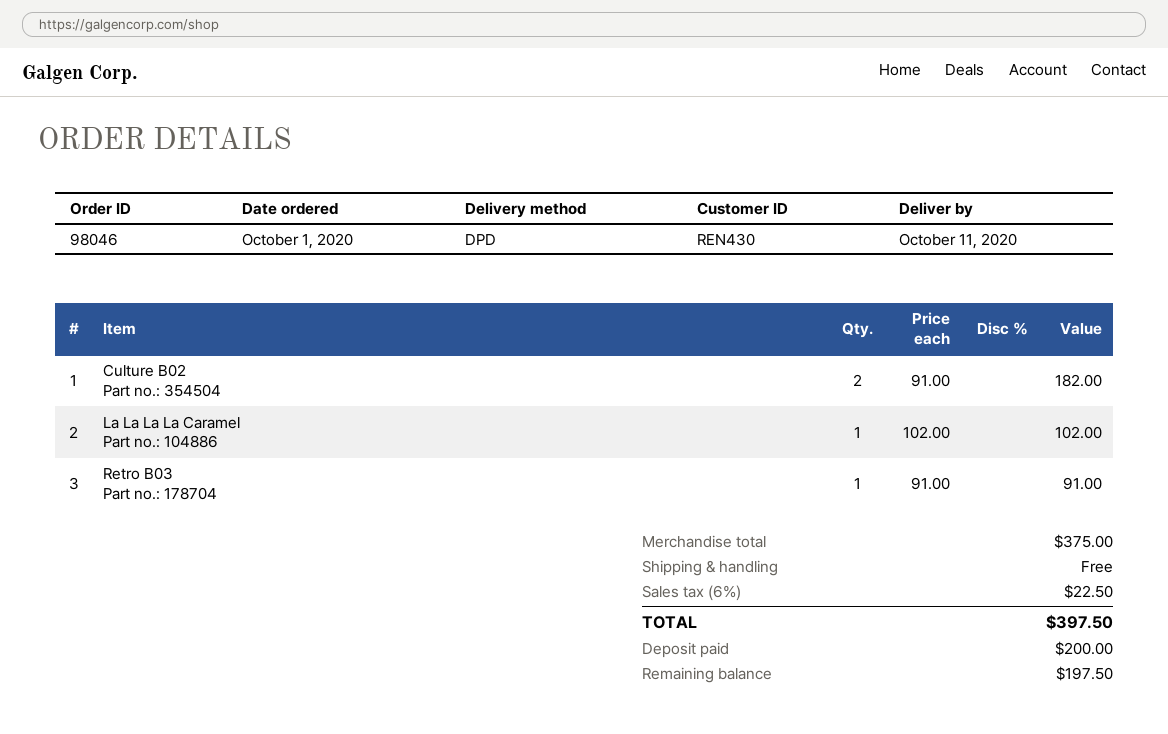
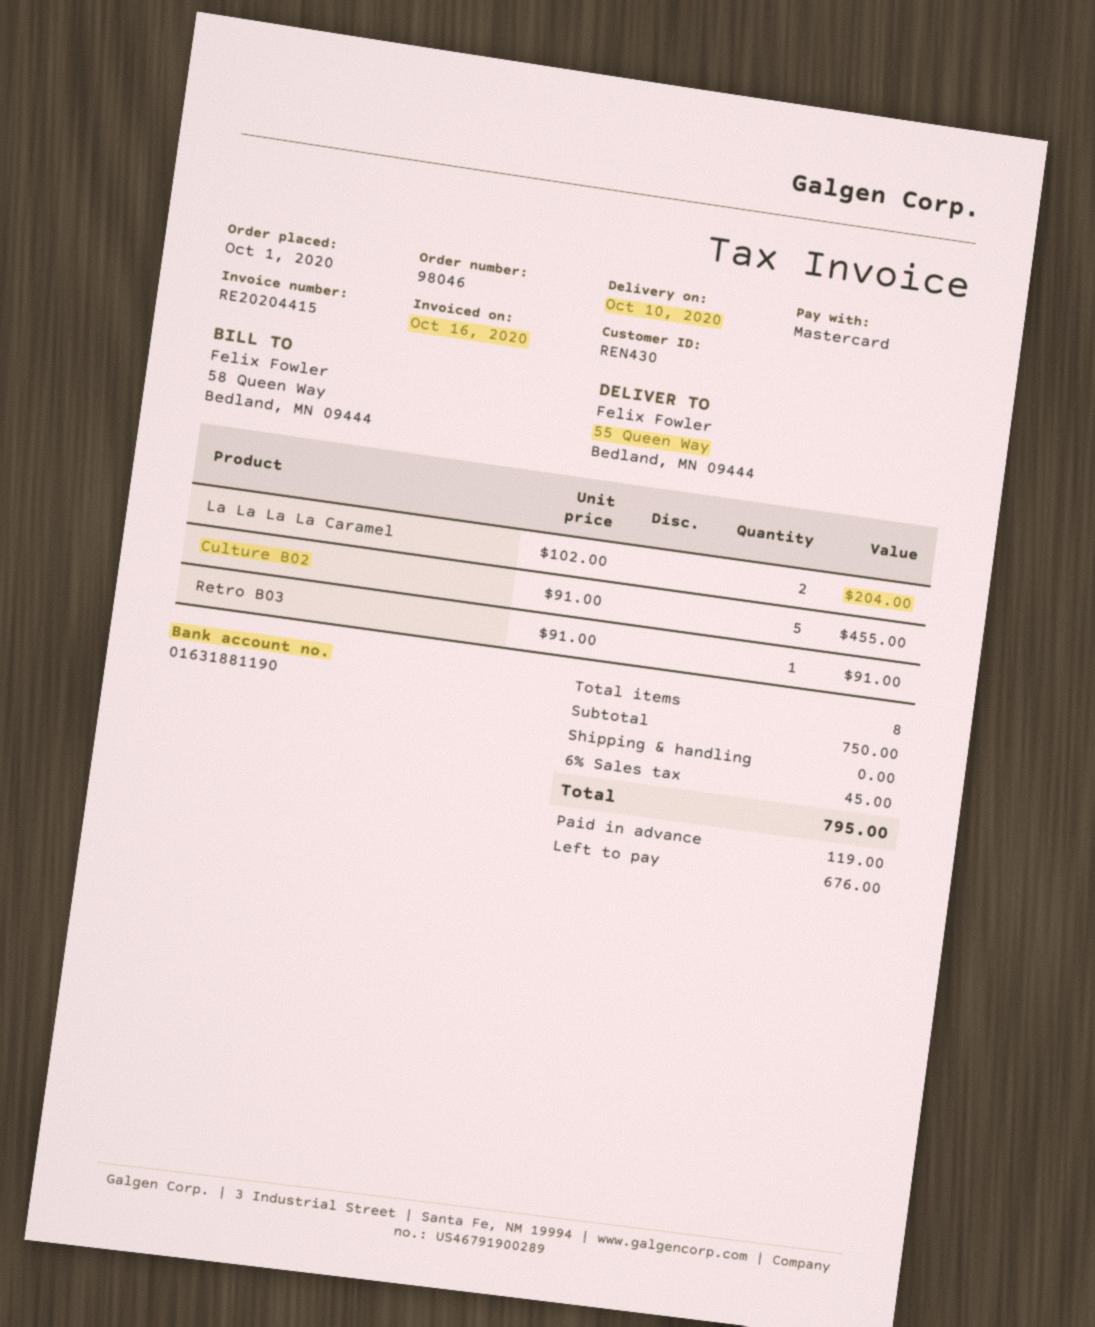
delivery date: 2020-10-11 -> 2020-10-10
Culture B02: 2 x 91.00 = 182.00 -> 5 x 91.00 = 455.00
La La La La Caramel: 1 x 102.00 = 102.00 -> 2 x 102.00 = 204.00
subtotal: 375.00 -> 750.00
tax: 6% = 22.50 -> 6% = 45.00
total: 397.50 -> 795.00
deposit: 200.00 -> 119.00
balance: 197.50 -> 676.00

